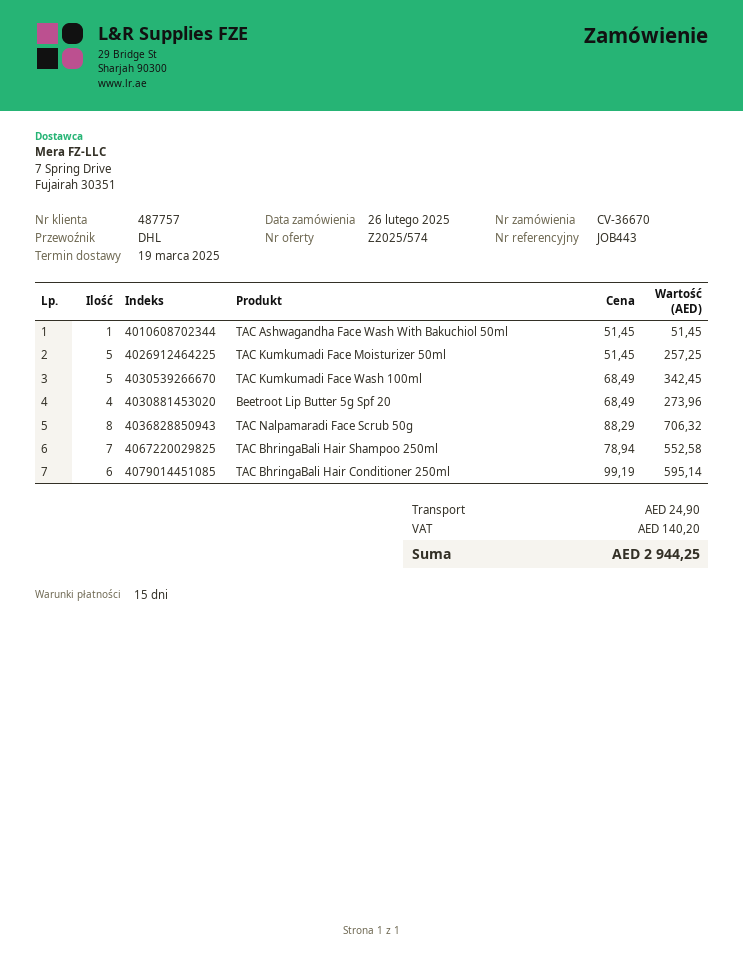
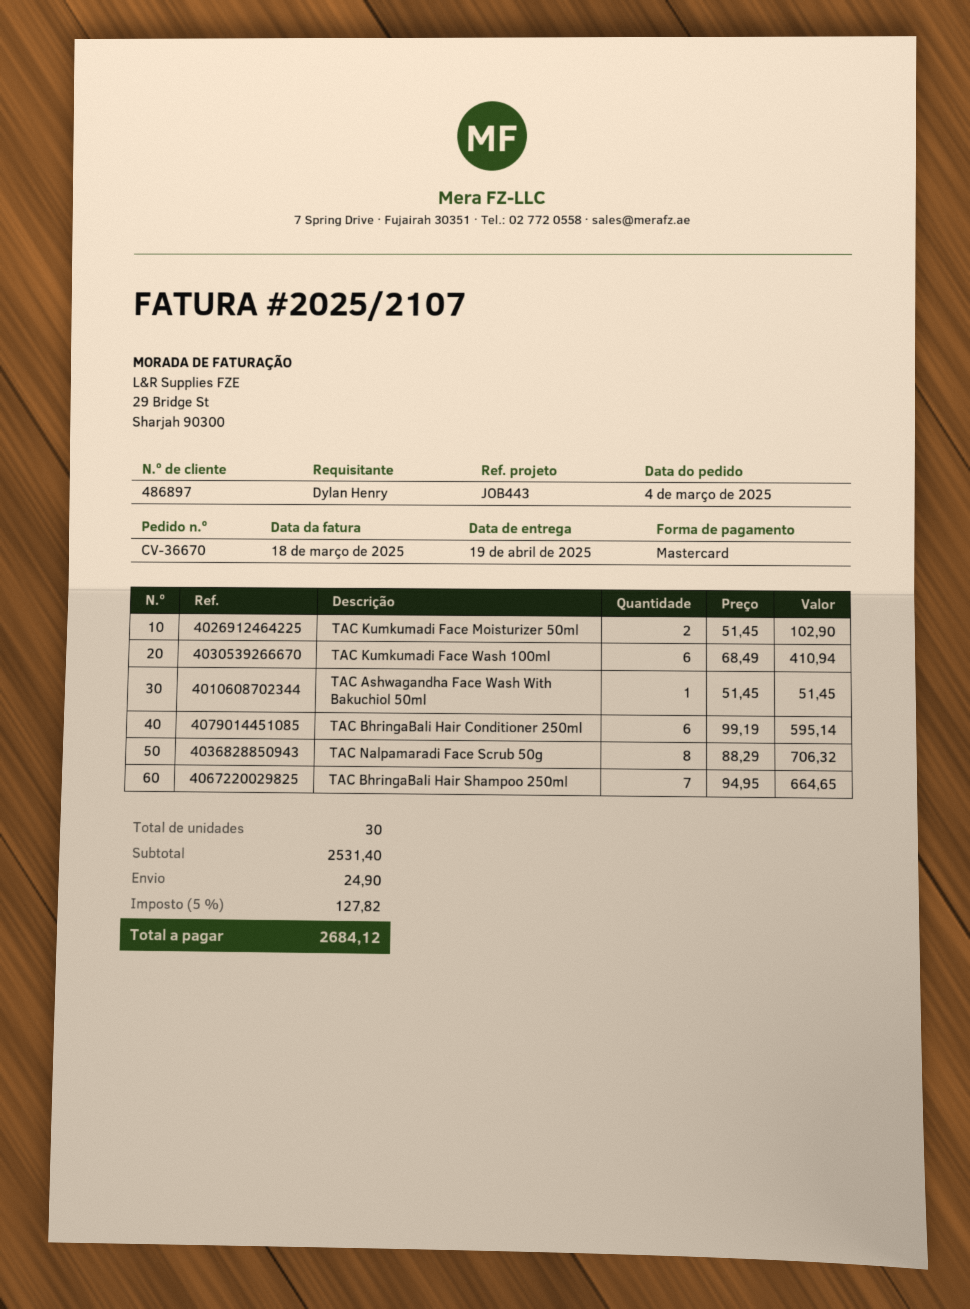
order date: 2025-02-26 -> 2025-03-04
delivery date: 2025-03-19 -> 2025-04-19
customer number: 487757 -> 486897
TAC Kumkumadi Face Moisturizer 50ml: 5 x 51.45 = 257.25 -> 2 x 51.45 = 102.90
TAC Kumkumadi Face Wash 100ml: 5 x 68.49 = 342.45 -> 6 x 68.49 = 410.94
Beetroot Lip Butter 5g Spf 20: 4 x 68.49 = 273.96 -> none
TAC BhringaBali Hair Shampoo 250ml: 7 x 78.94 = 552.58 -> 7 x 94.95 = 664.65
tax: 140.20 -> 127.82
total: 2944.25 -> 2684.12

